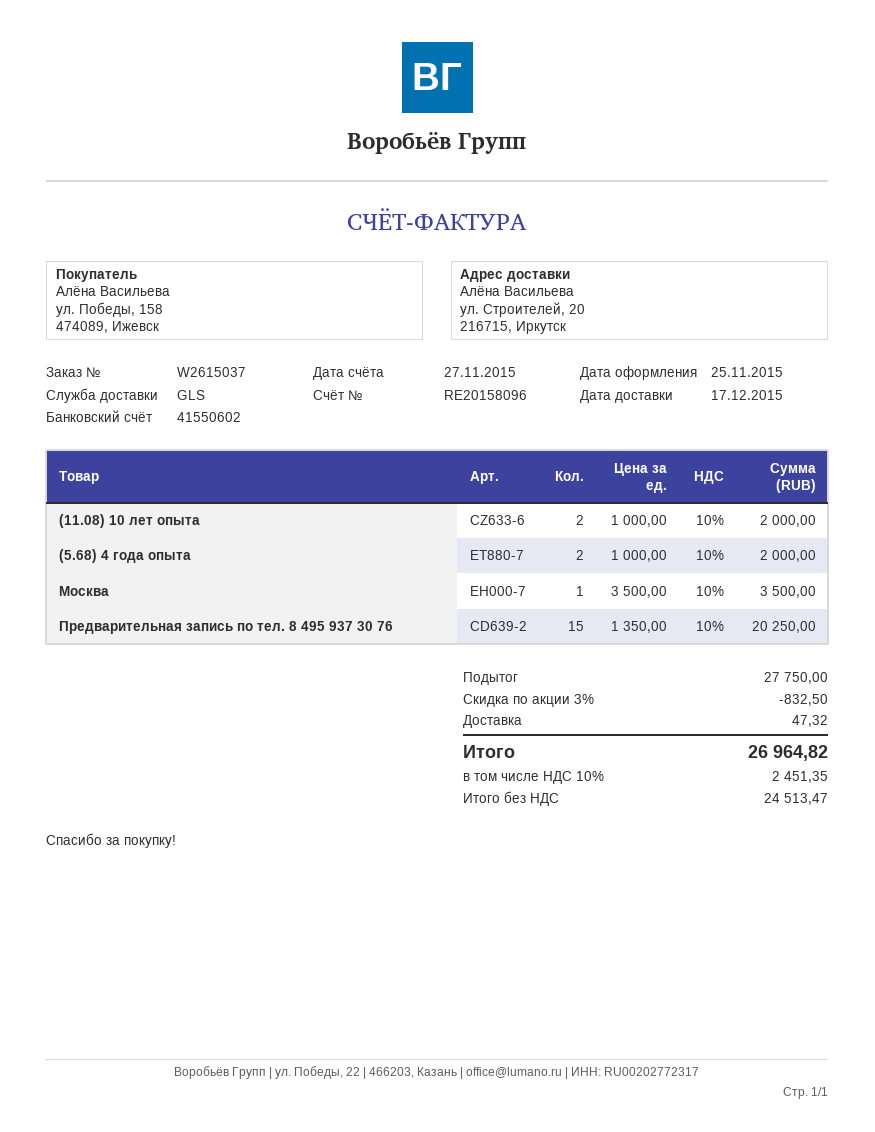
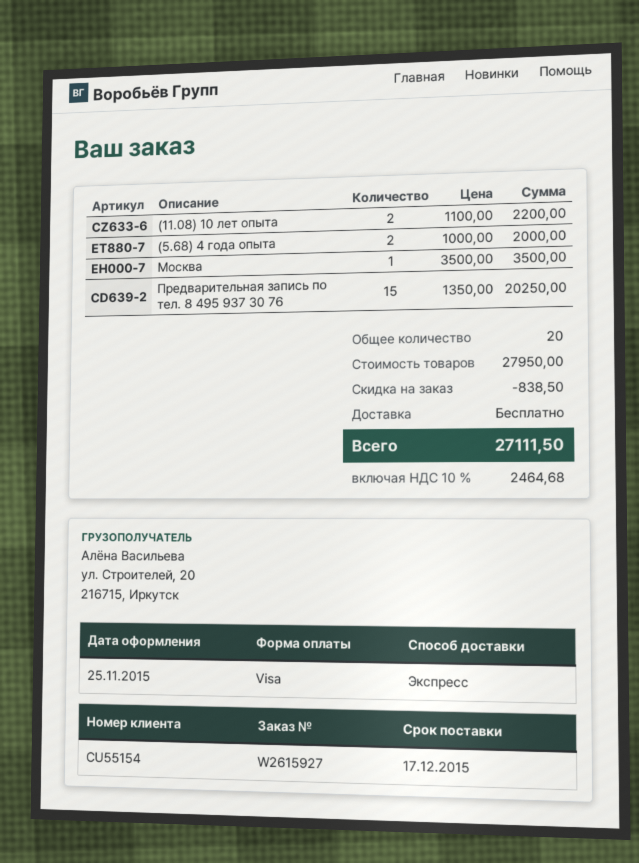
order number: W2615037 -> W2615927
shipping method: GLS -> express
(11.08) 10 лет опыта: 2 x 1000.00 = 2000.00 -> 2 x 1100.00 = 2200.00
subtotal: 27750.00 -> 27950.00
discount: 832.50 -> 838.50
shipping: 47.32 -> 0.00
tax: 10% = 2451.35 -> 10% = 2464.68
total: 26964.82 -> 27111.50

